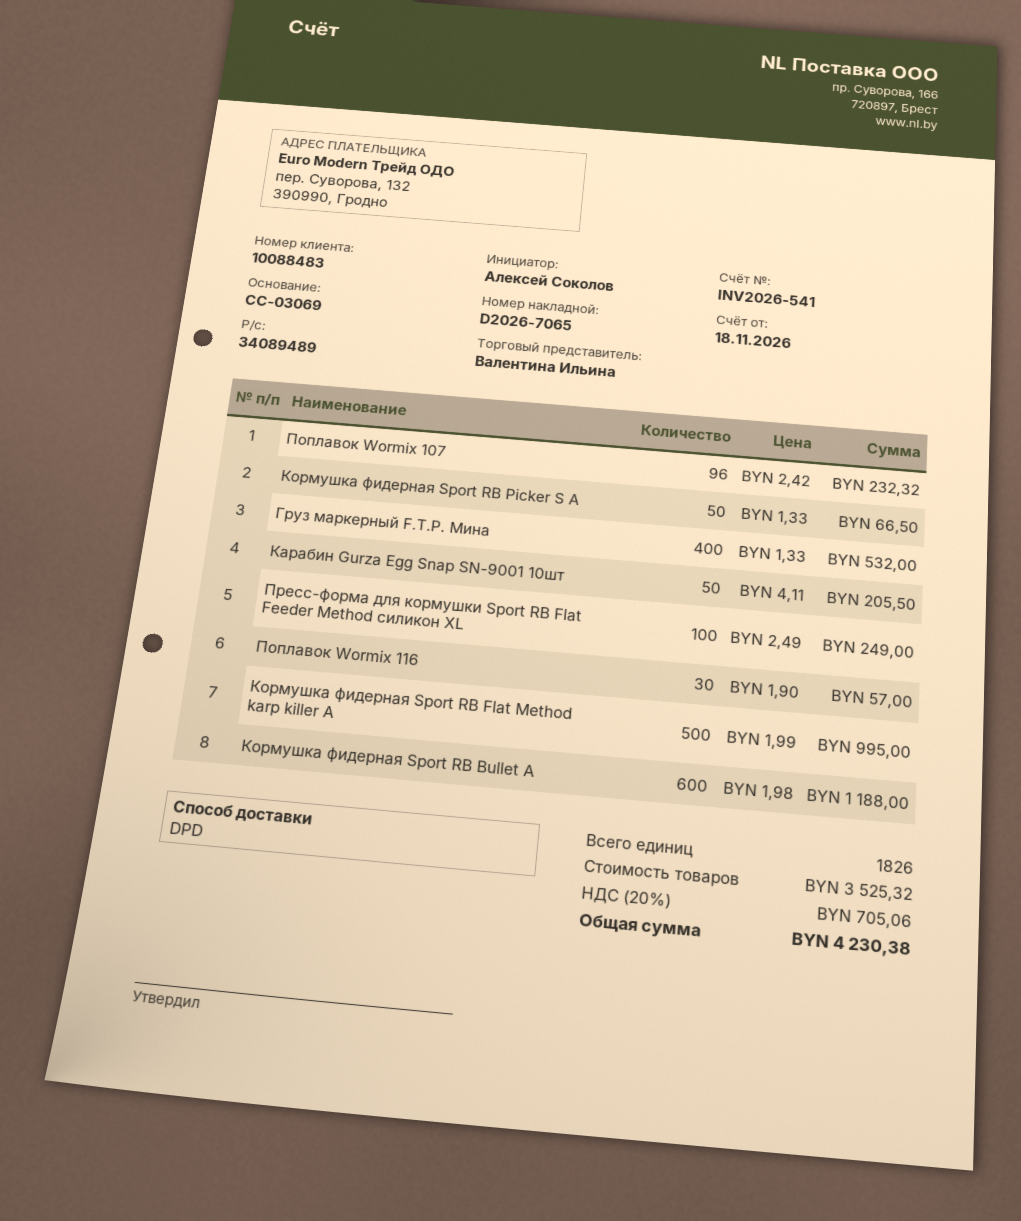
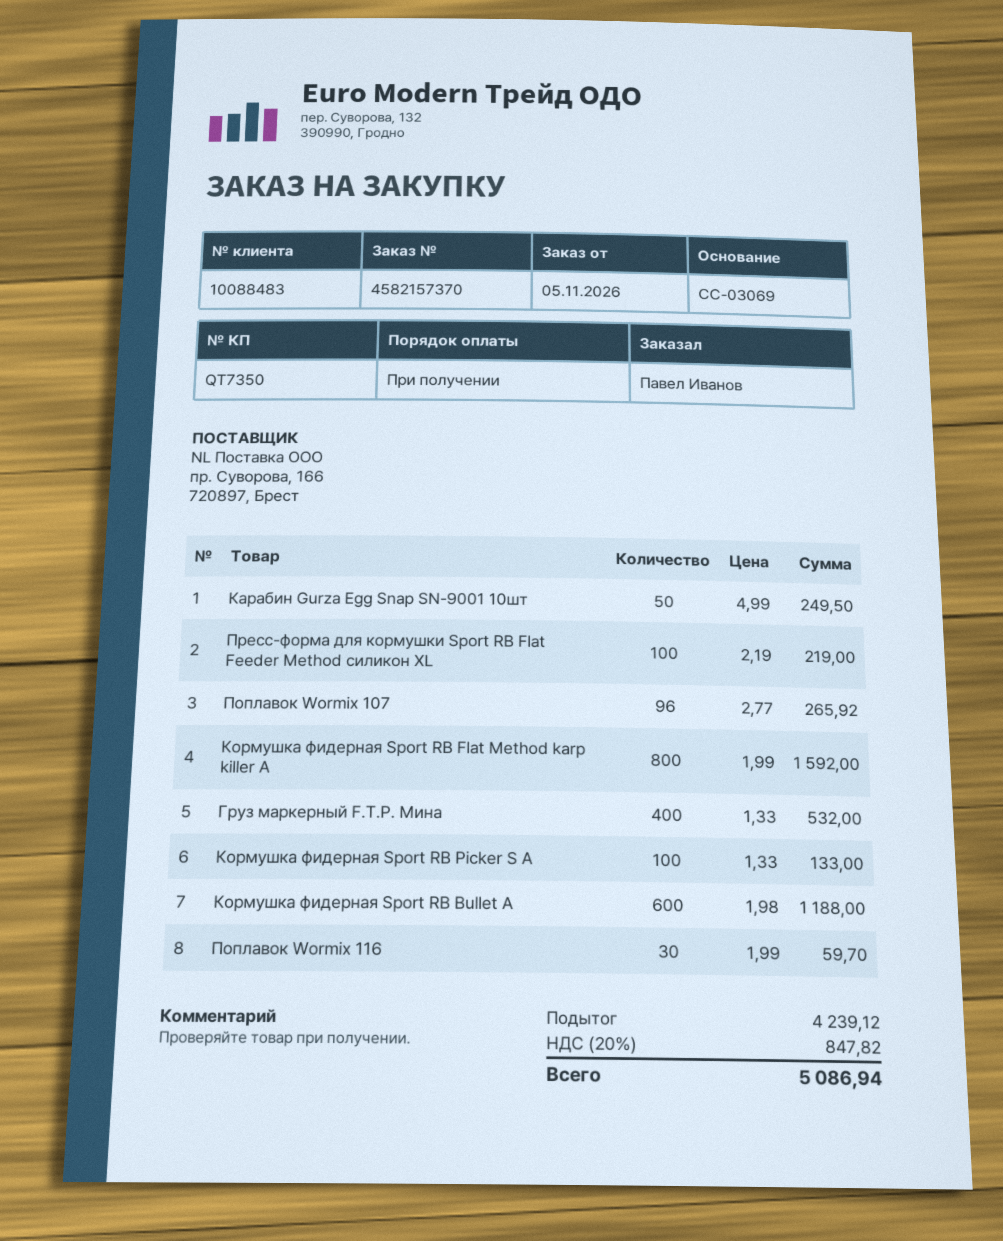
ordered by: Алексей Соколов -> Павел Иванов
Поплавок Wormix 107: 96 x 2.42 = 232.32 -> 96 x 2.77 = 265.92
Кормушка фидерная Sport RB Picker S A: 50 x 1.33 = 66.50 -> 100 x 1.33 = 133.00
Карабин Gurza Egg Snap SN-9001 10шт: 50 x 4.11 = 205.50 -> 50 x 4.99 = 249.50
Пресс-форма для кормушки Sport RB Flat Feeder Method силикон XL: 100 x 2.49 = 249.00 -> 100 x 2.19 = 219.00
Поплавок Wormix 116: 30 x 1.90 = 57.00 -> 30 x 1.99 = 59.70
Кормушка фидерная Sport RB Flat Method karp killer A: 500 x 1.99 = 995.00 -> 800 x 1.99 = 1592.00
subtotal: 3525.32 -> 4239.12
tax: 20% = 705.06 -> 20% = 847.82
total: 4230.38 -> 5086.94

